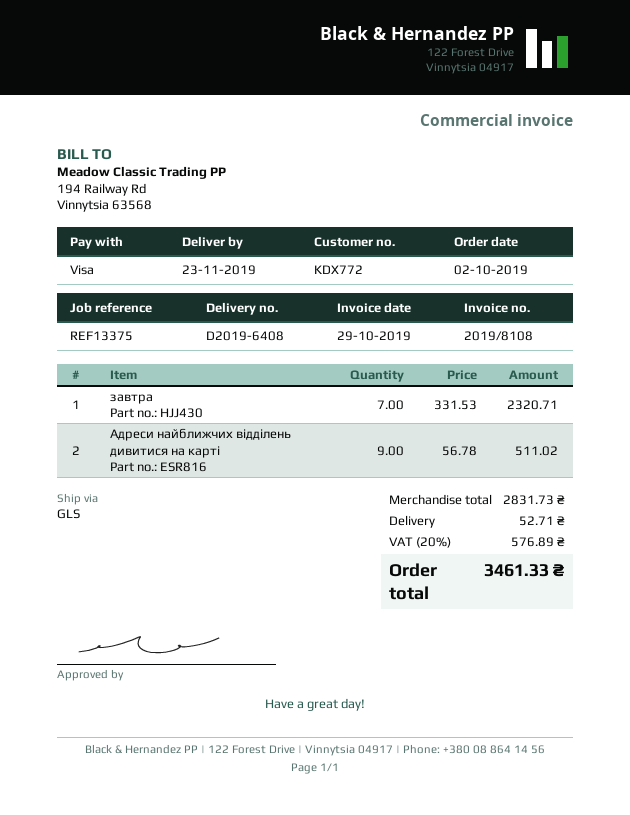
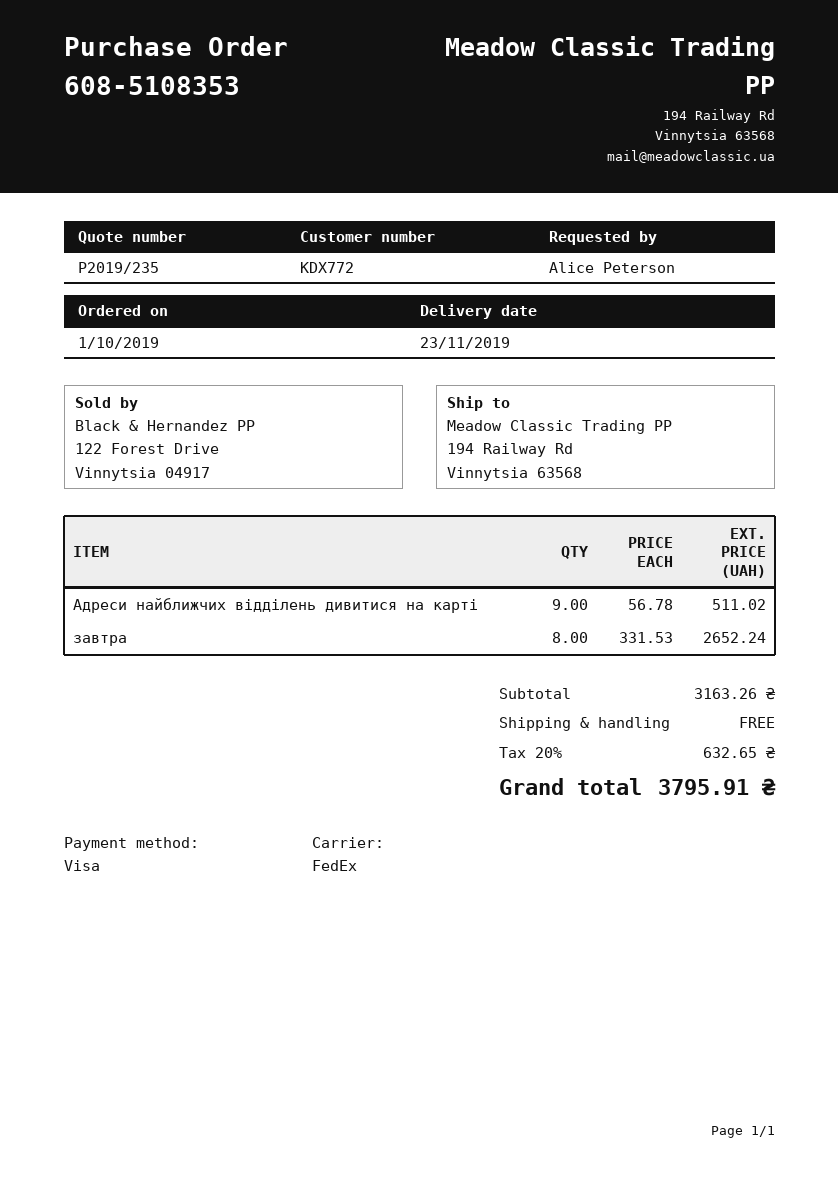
order date: 2019-10-02 -> 2019-10-01
shipping method: GLS -> FedEx
завтра: 7 x 331.53 = 2320.71 -> 8 x 331.53 = 2652.24
subtotal: 2831.73 -> 3163.26
shipping: 52.71 -> 0.00
tax: 20% = 576.89 -> 20% = 632.65
total: 3461.33 -> 3795.91

